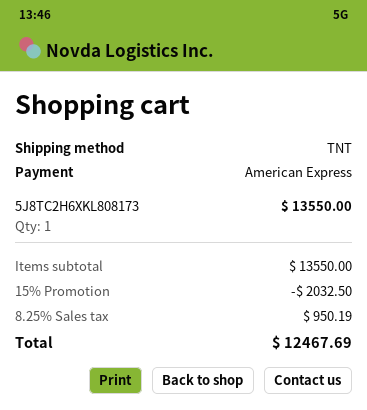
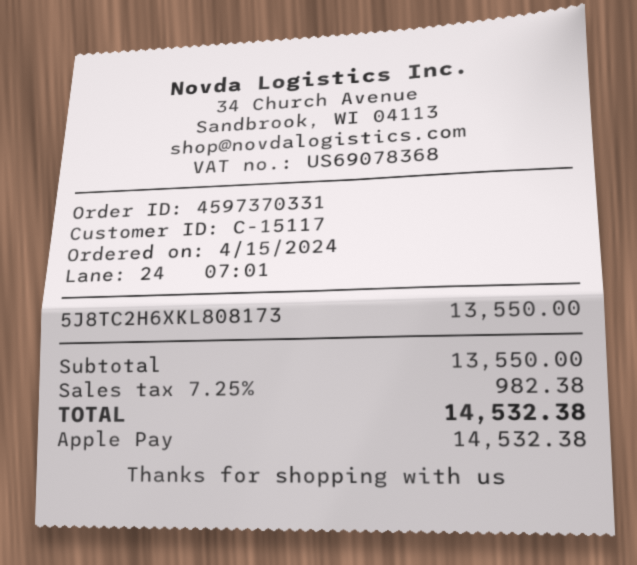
payment method: American Express -> Apple Pay
discount: 15% = 2032.50 -> none
tax: 8.25% = 950.19 -> 7.25% = 982.38
total: 12467.69 -> 14532.38

